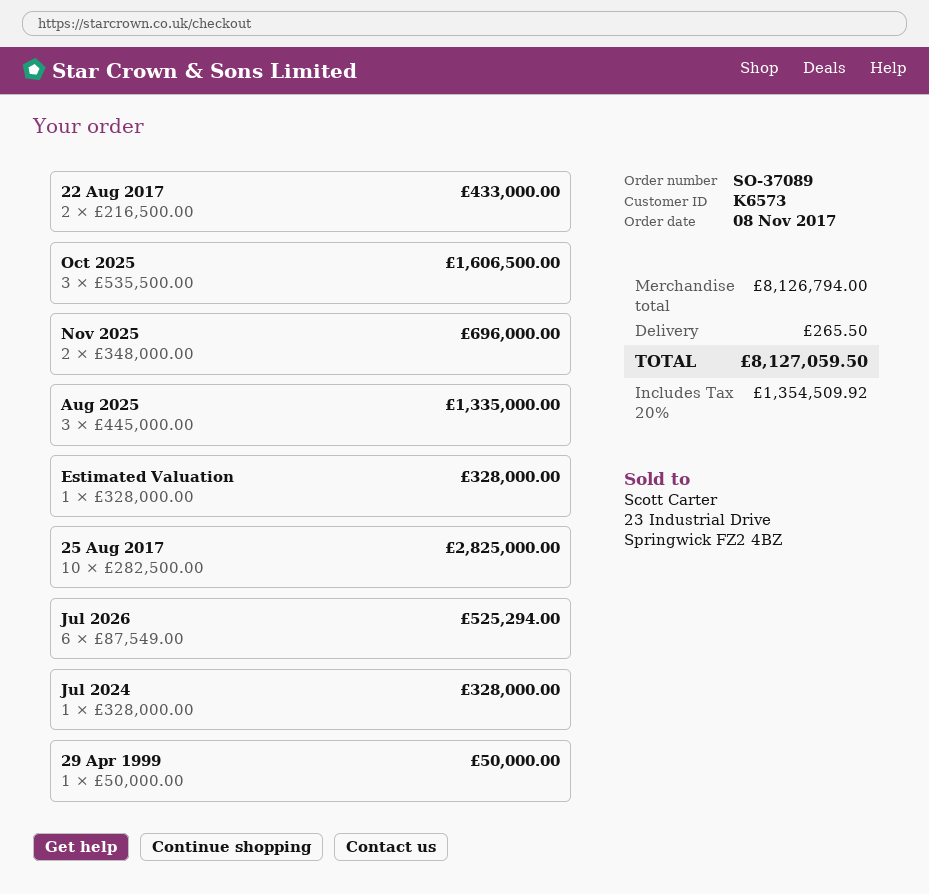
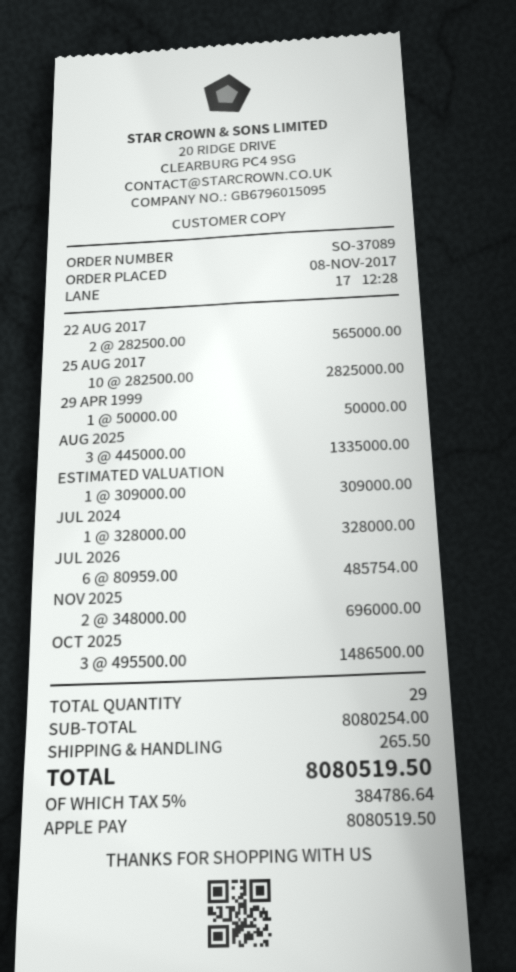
22 Aug 2017: 2 x 216500.00 = 433000.00 -> 2 x 282500.00 = 565000.00
Oct 2025: 3 x 535500.00 = 1606500.00 -> 3 x 495500.00 = 1486500.00
Estimated Valuation: 1 x 328000.00 = 328000.00 -> 1 x 309000.00 = 309000.00
Jul 2026: 6 x 87549.00 = 525294.00 -> 6 x 80959.00 = 485754.00
subtotal: 8126794.00 -> 8080254.00
tax: 20% = 1354509.92 -> 5% = 384786.64
total: 8127059.50 -> 8080519.50

